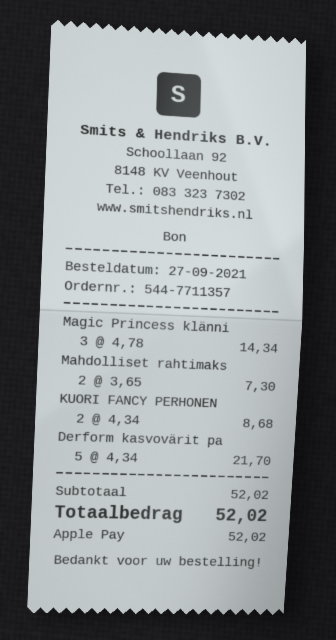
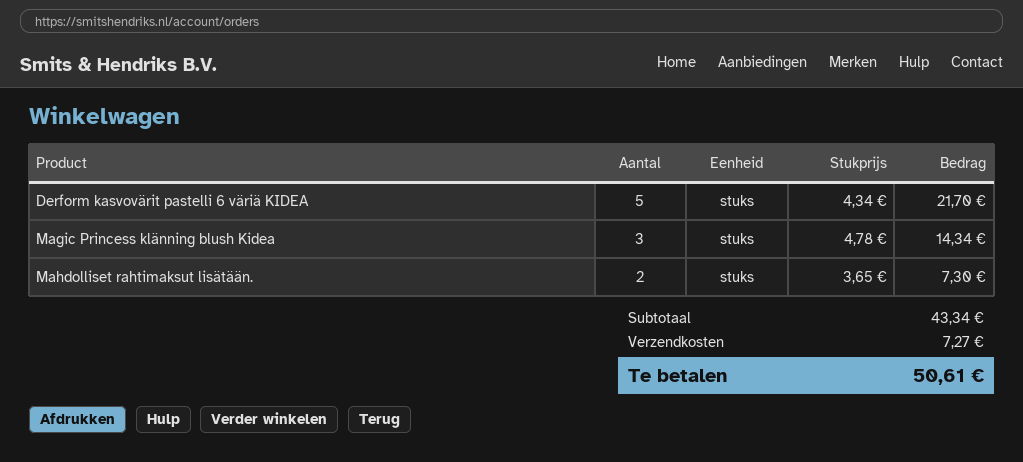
KUORI FANCY PERHONEN: 2 x 4.34 = 8.68 -> none
subtotal: 52.02 -> 43.34
shipping: none -> 7.27
total: 52.02 -> 50.61

